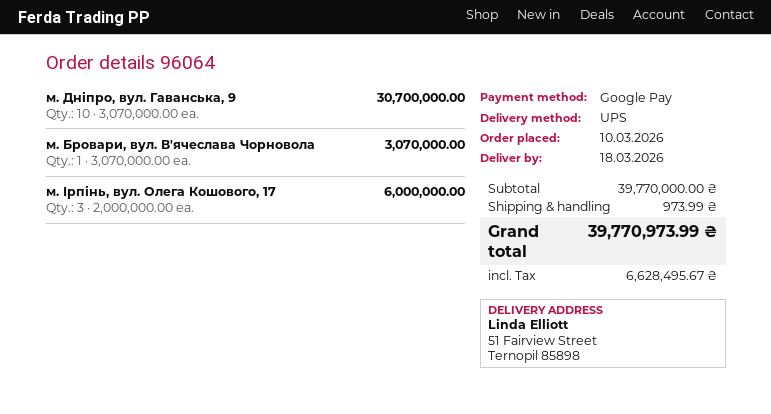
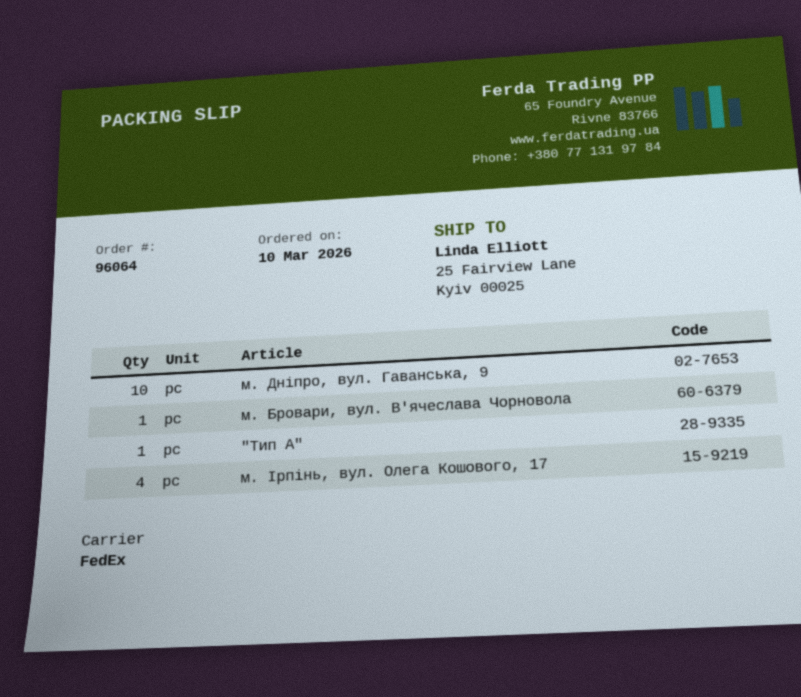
shipping method: UPS -> FedEx
ship to: 51 Fairview Street, Ternopil 85898 -> 25 Fairview Lane, Kyiv 00025
м. Ірпінь, вул. Олега Кошового, 17: 3 -> 4
"Тип А": none -> 1

